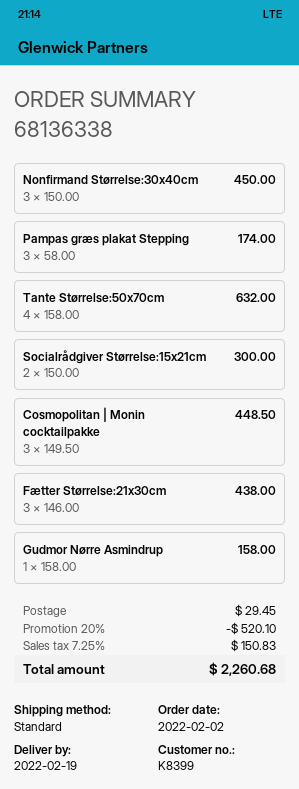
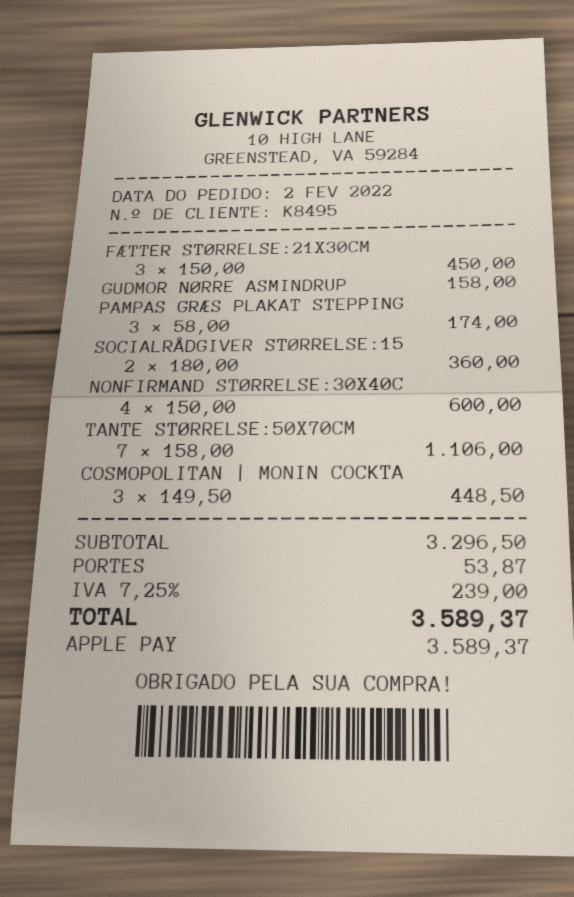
customer number: K8399 -> K8495
Nonfirmand Størrelse:30x40cm: 3 x 150.00 = 450.00 -> 4 x 150.00 = 600.00
Tante Størrelse:50x70cm: 4 x 158.00 = 632.00 -> 7 x 158.00 = 1106.00
Socialrådgiver Størrelse:15x21cm: 2 x 150.00 = 300.00 -> 2 x 180.00 = 360.00
Fætter Størrelse:21x30cm: 3 x 146.00 = 438.00 -> 3 x 150.00 = 450.00
discount: 20% = 520.10 -> none
shipping: 29.45 -> 53.87
tax: 7.25% = 150.83 -> 7.25% = 239.00
total: 2260.68 -> 3589.37

